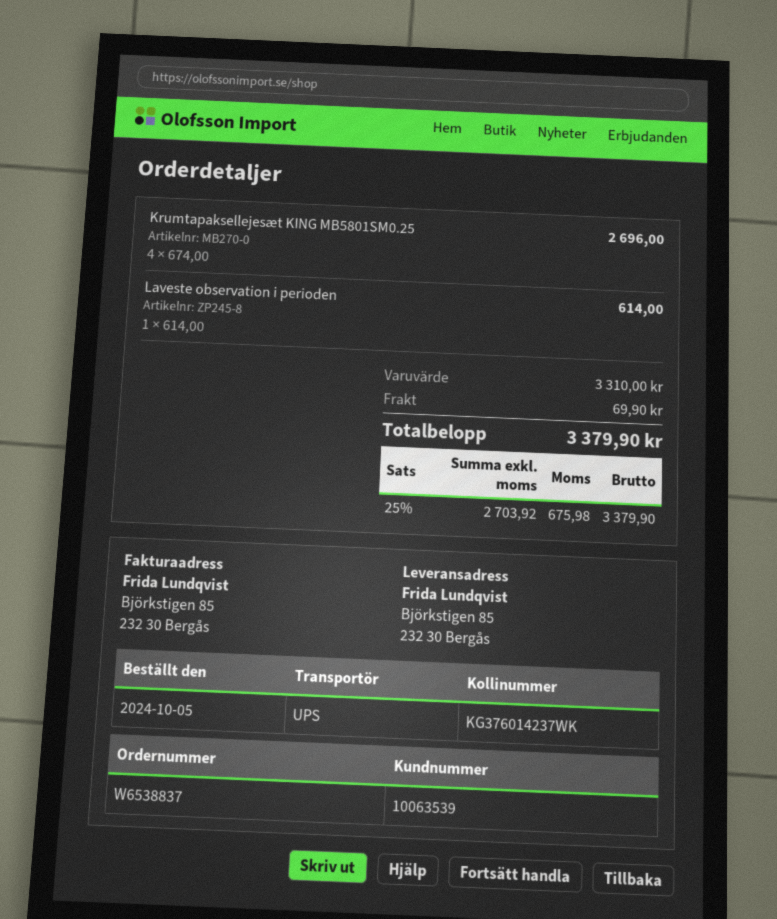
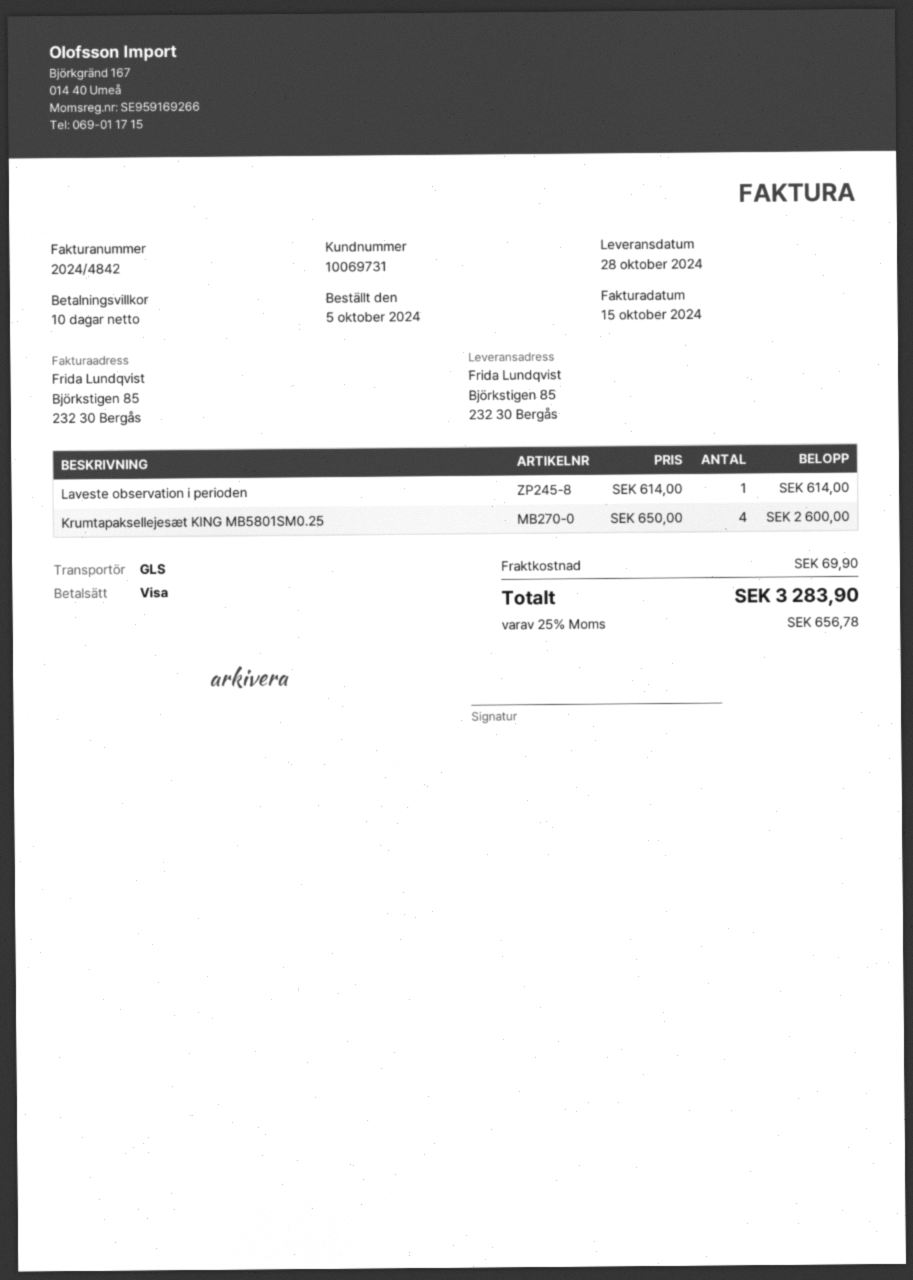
customer number: 10063539 -> 10069731
shipping method: UPS -> GLS
Krumtapaksellejesæt KING MB5801SM0.25: 4 x 674.00 = 2696.00 -> 4 x 650.00 = 2600.00
tax: 25% = 675.98 -> 25% = 656.78
total: 3379.90 -> 3283.90

